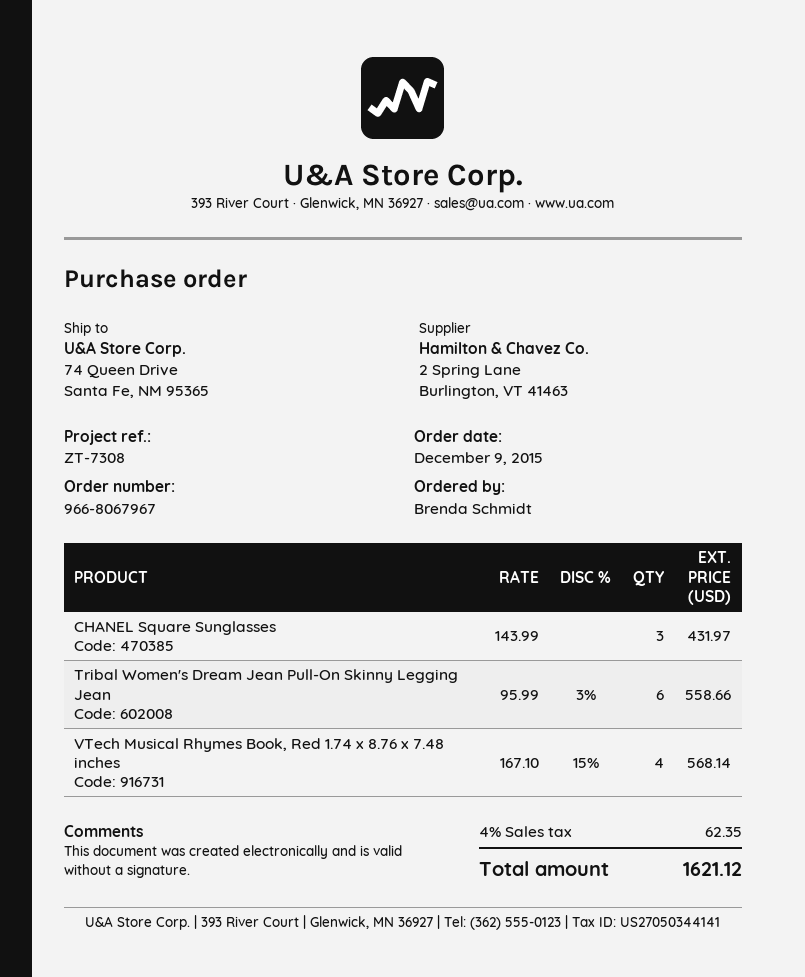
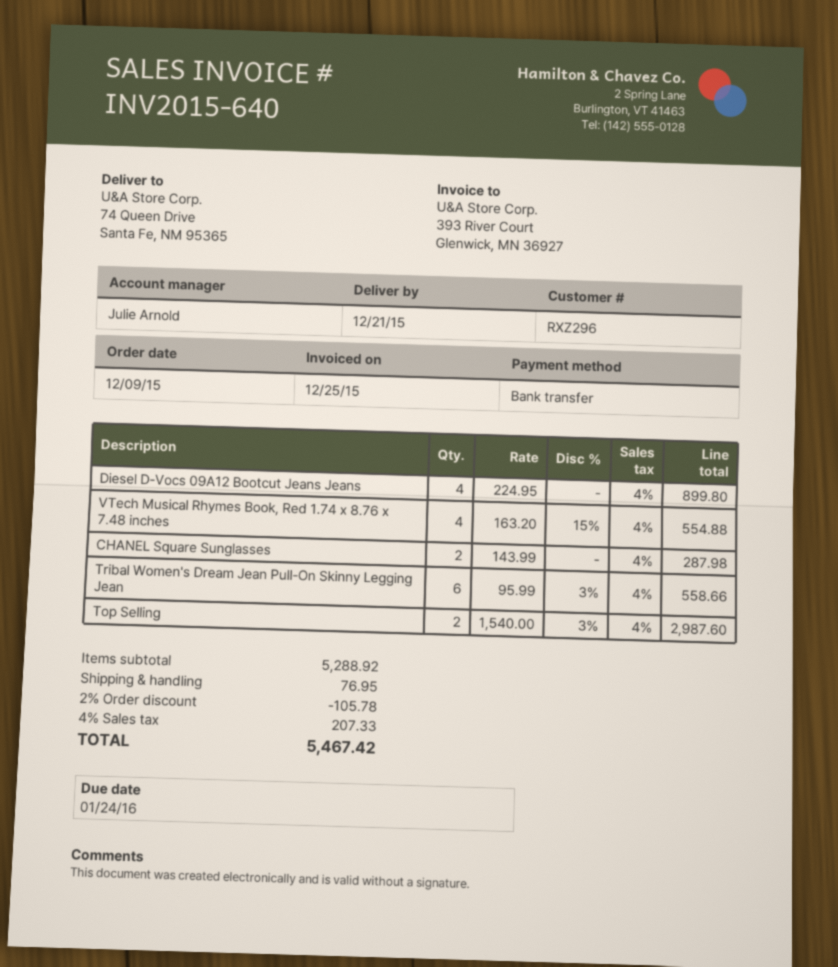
CHANEL Square Sunglasses: 3 x 143.99 = 431.97 -> 2 x 143.99 = 287.98
VTech Musical Rhymes Book, Red 1.74 x 8.76 x 7.48 inches: 4 x 167.10 - 15% = 568.14 -> 4 x 163.20 - 15% = 554.88
Diesel D-Vocs 09A12 Bootcut Jeans Jeans: none -> 4 x 224.95 = 899.80
Top Selling: none -> 2 x 1540.00 - 3% = 2987.60
discount: none -> 2% = 105.78
shipping: none -> 76.95
tax: 4% = 62.35 -> 4% = 207.33
total: 1621.12 -> 5467.42

